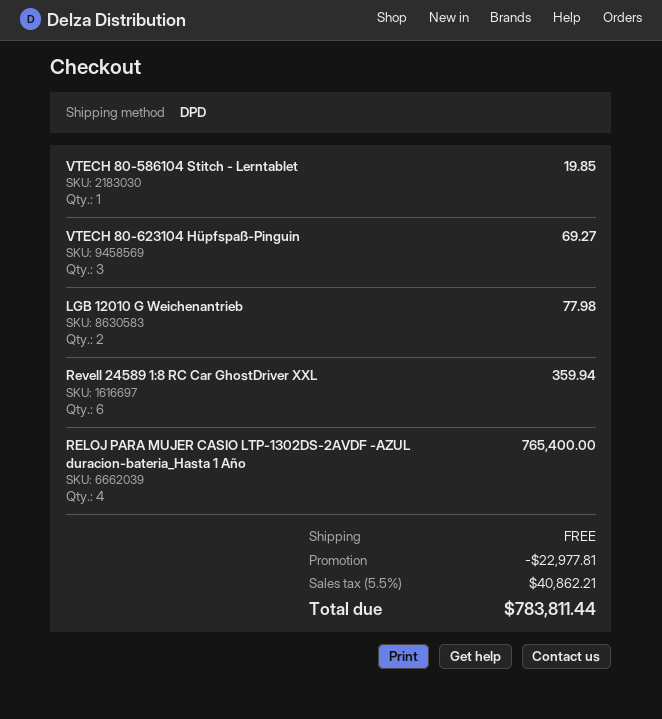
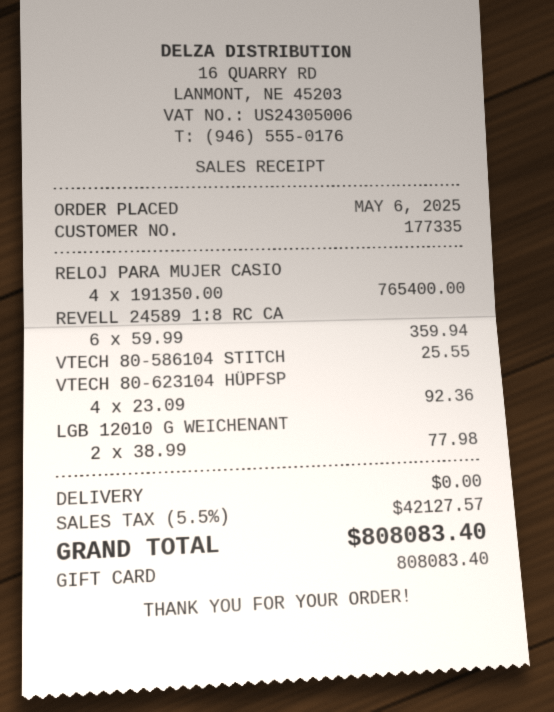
VTECH 80-586104 Stitch - Lerntablet: 1 for 19.85 -> 1 for 25.55
VTECH 80-623104 Hüpfspaß-Pinguin: 3 for 69.27 -> 4 for 92.36
discount: 22977.81 -> none
tax: 5.5% = 40862.21 -> 5.5% = 42127.57
total: 783811.44 -> 808083.40

